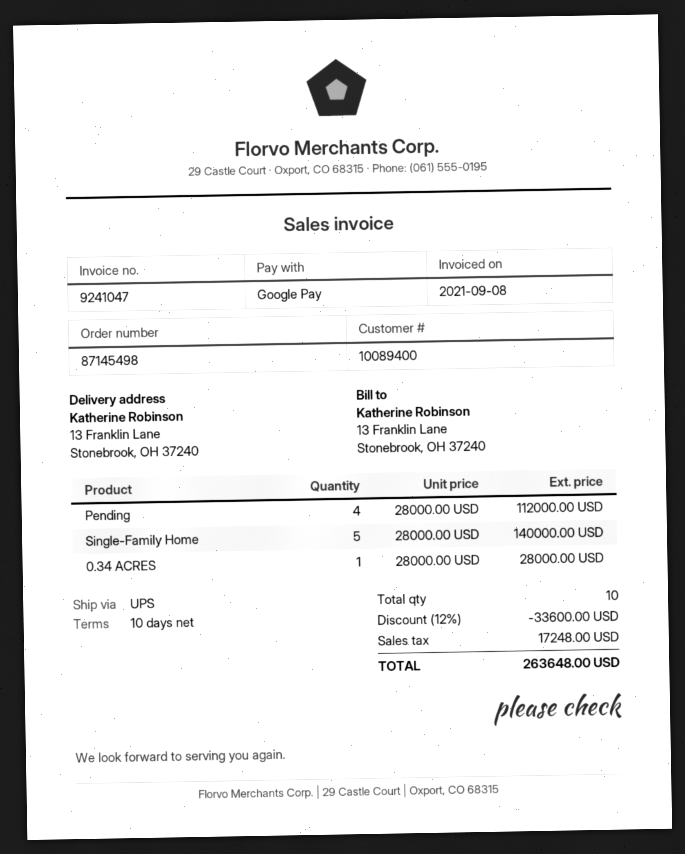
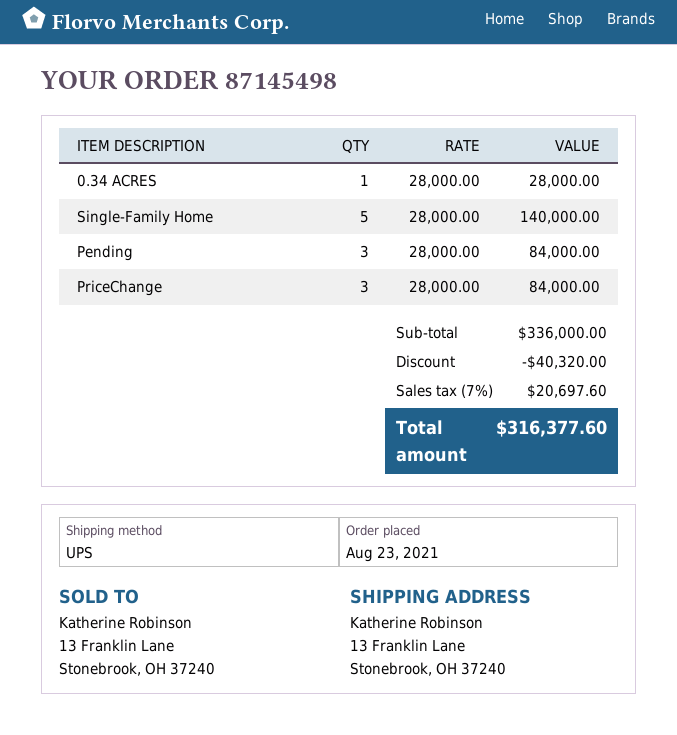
Pending: 4 x 28000.00 = 112000.00 -> 3 x 28000.00 = 84000.00
PriceChange: none -> 3 x 28000.00 = 84000.00
discount: 33600.00 -> 40320.00
tax: 17248.00 -> 20697.60
total: 263648.00 -> 316377.60

